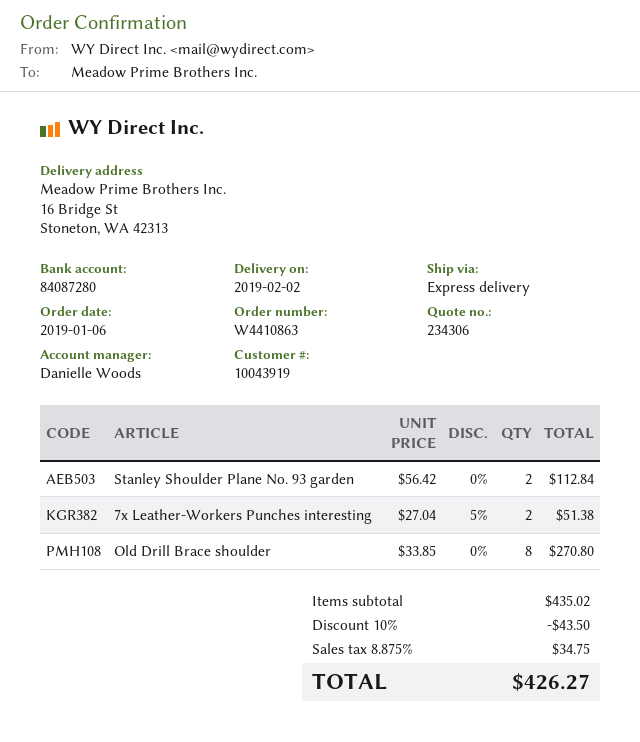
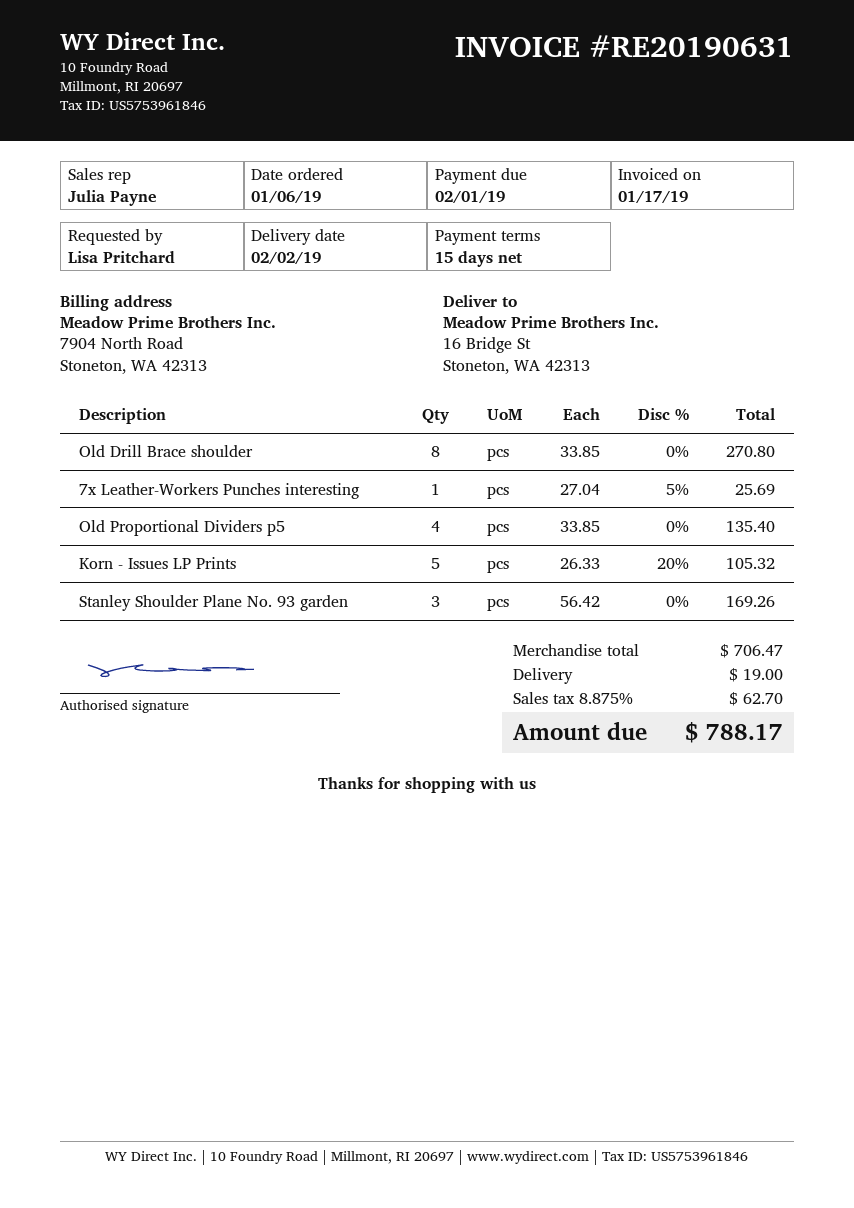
sales rep: Danielle Woods -> Julia Payne
Stanley Shoulder Plane No. 93 garden: 2 x 56.42 = 112.84 -> 3 x 56.42 = 169.26
7x Leather-Workers Punches interesting: 2 x 27.04 - 5% = 51.38 -> 1 x 27.04 - 5% = 25.69
Old Proportional Dividers p5: none -> 4 x 33.85 = 135.40
Korn - Issues LP Prints: none -> 5 x 26.33 - 20% = 105.32
subtotal: 435.02 -> 706.47
discount: 10% = 43.50 -> none
shipping: none -> 19.00
tax: 8.875% = 34.75 -> 8.875% = 62.70
total: 426.27 -> 788.17

